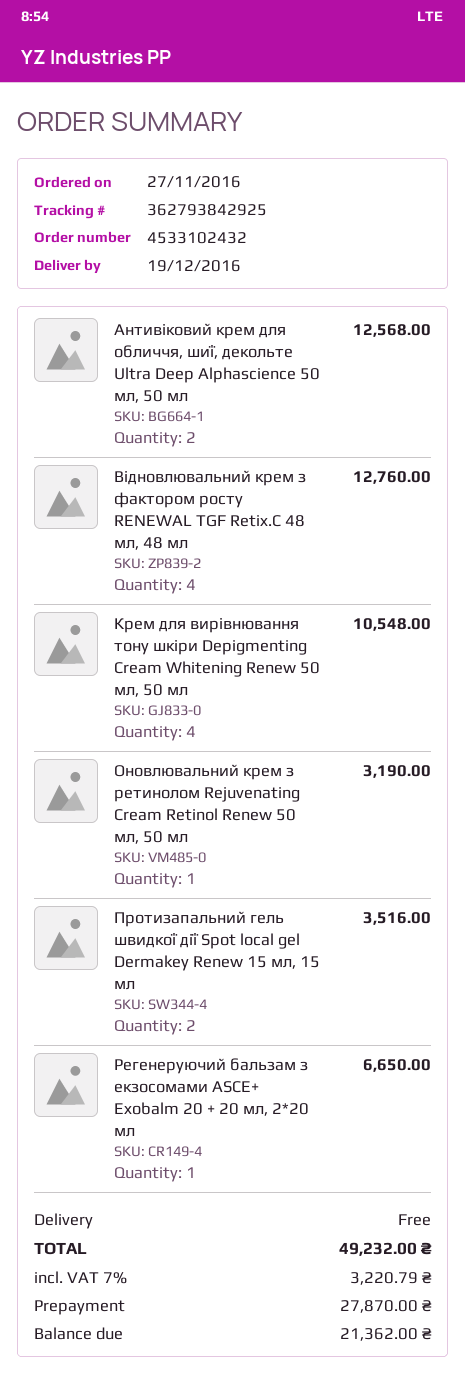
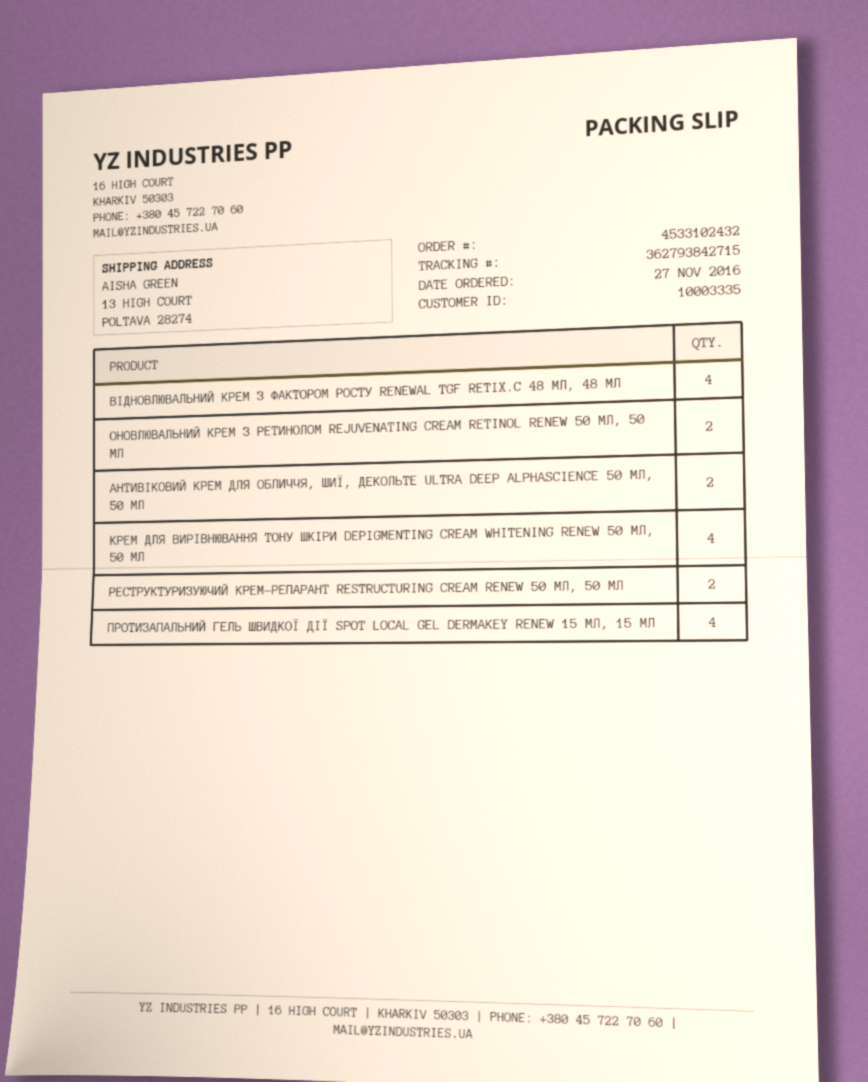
tracking number: 362793842925 -> 362793842715
Оновлювальний крем з ретинолом Rejuvenating Cream Retinol Renew 50 мл, 50 мл: 1 -> 2
Протизапальний гель швидкої дії Spot local gel Dermakey Renew 15 мл, 15 мл: 2 -> 4
Регенеруючий бальзам з екзосомами ASCE+ Exobalm 20 + 20 мл, 2*20 мл: 1 -> none
РЕСТРУКТУРИЗУЮЧИЙ КРЕМ-РЕПАРАНТ RESTRUCTURING CREAM RENEW 50 МЛ, 50 МЛ: none -> 2

